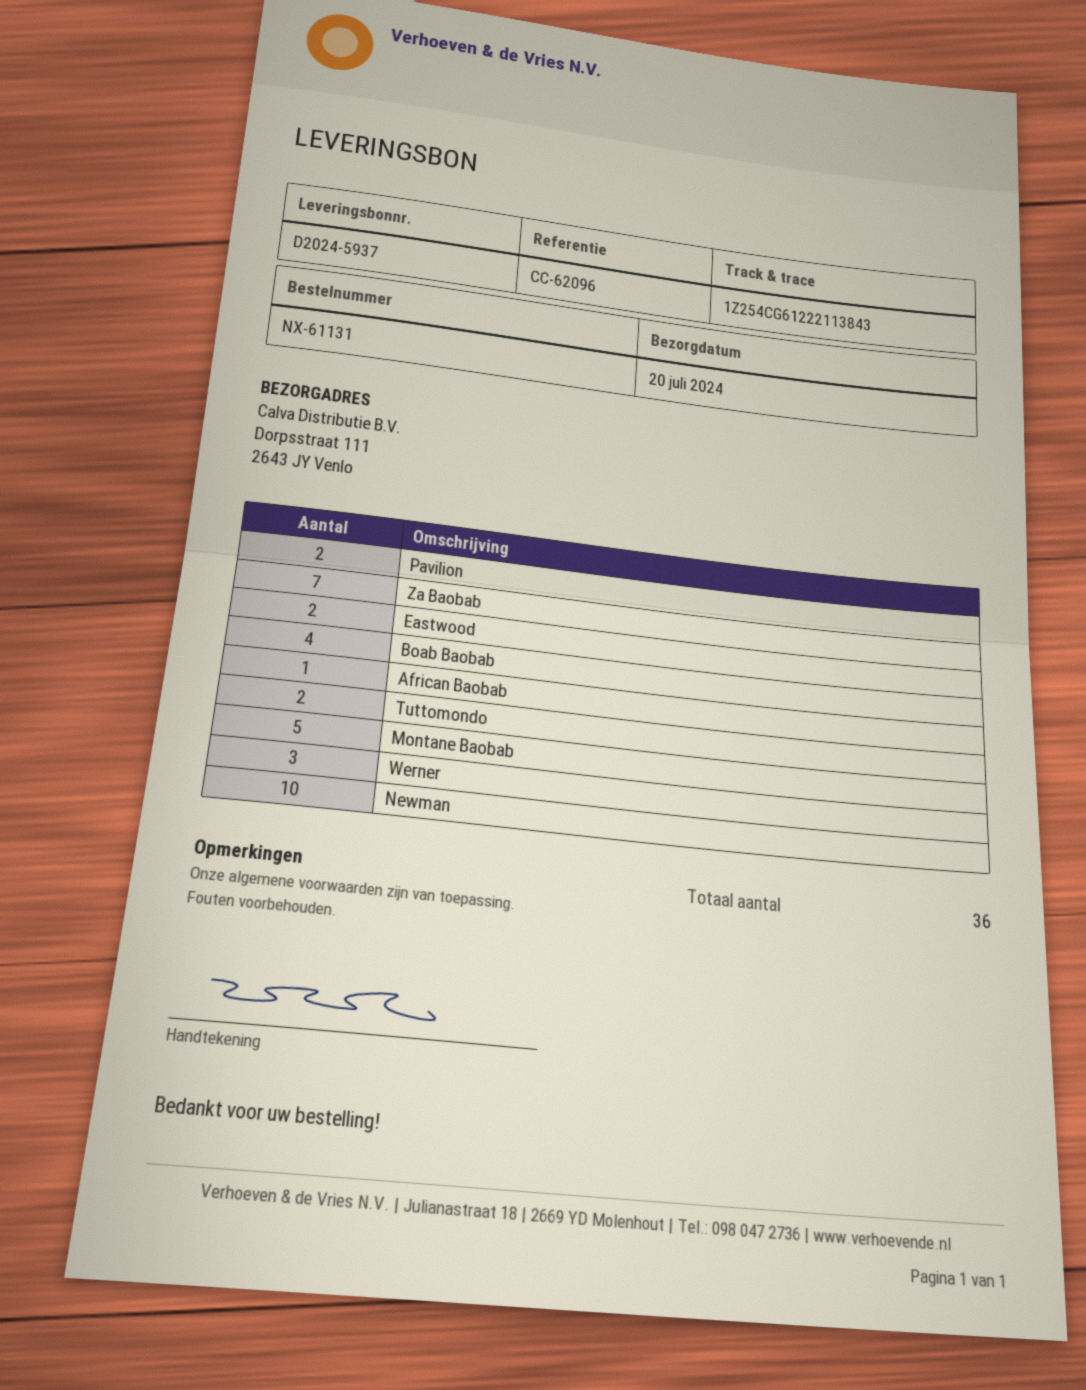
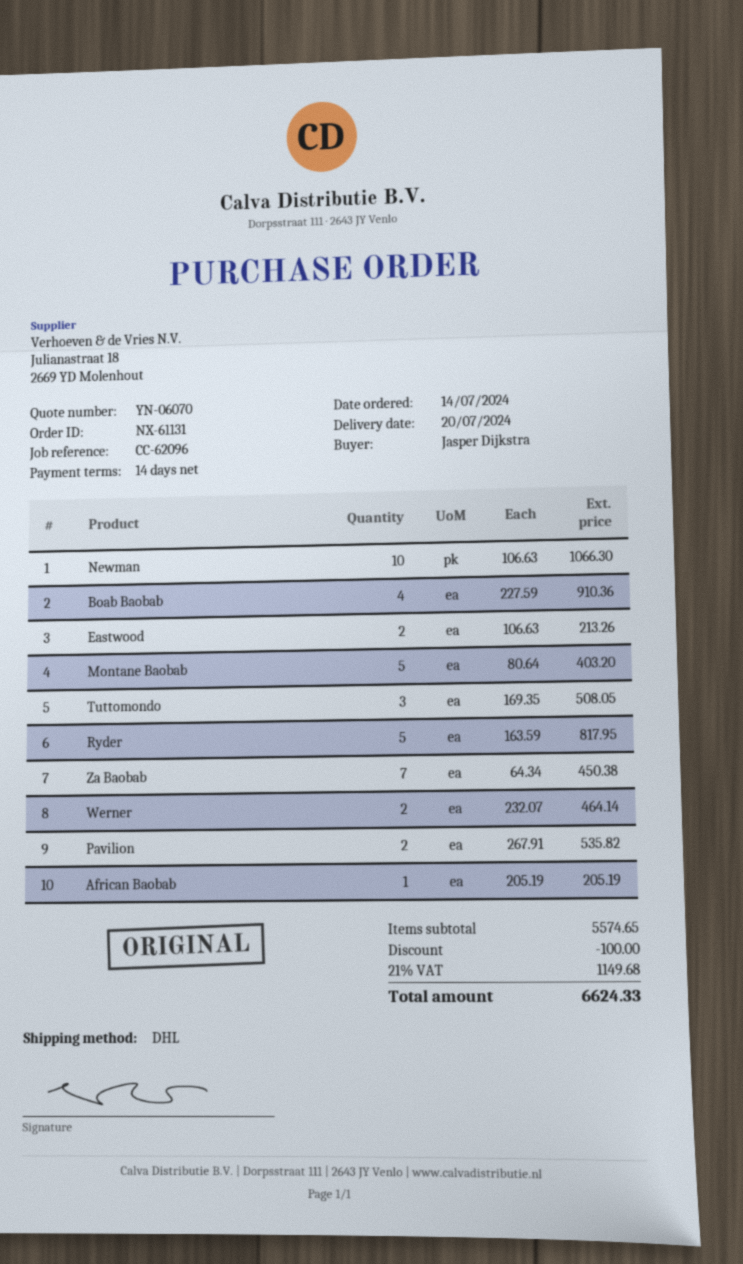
Tuttomondo: 2 -> 3
Werner: 3 -> 2
Ryder: none -> 5

